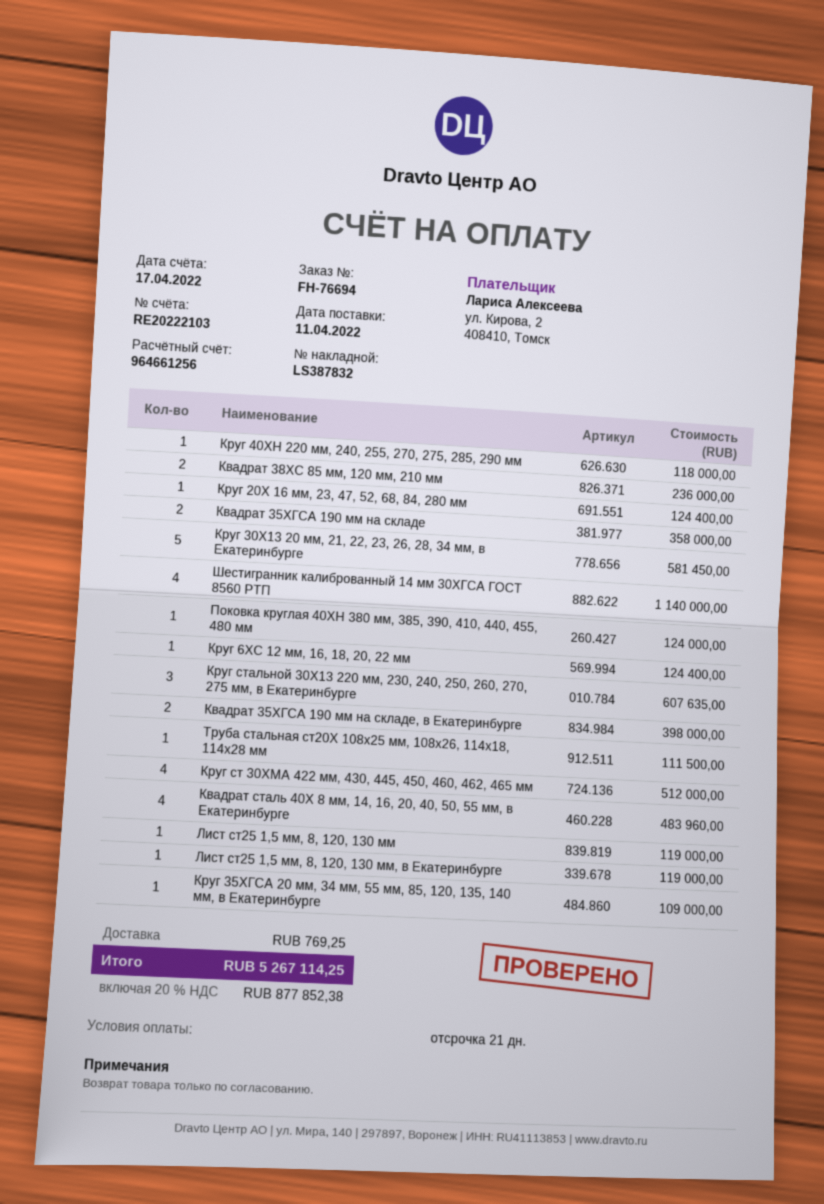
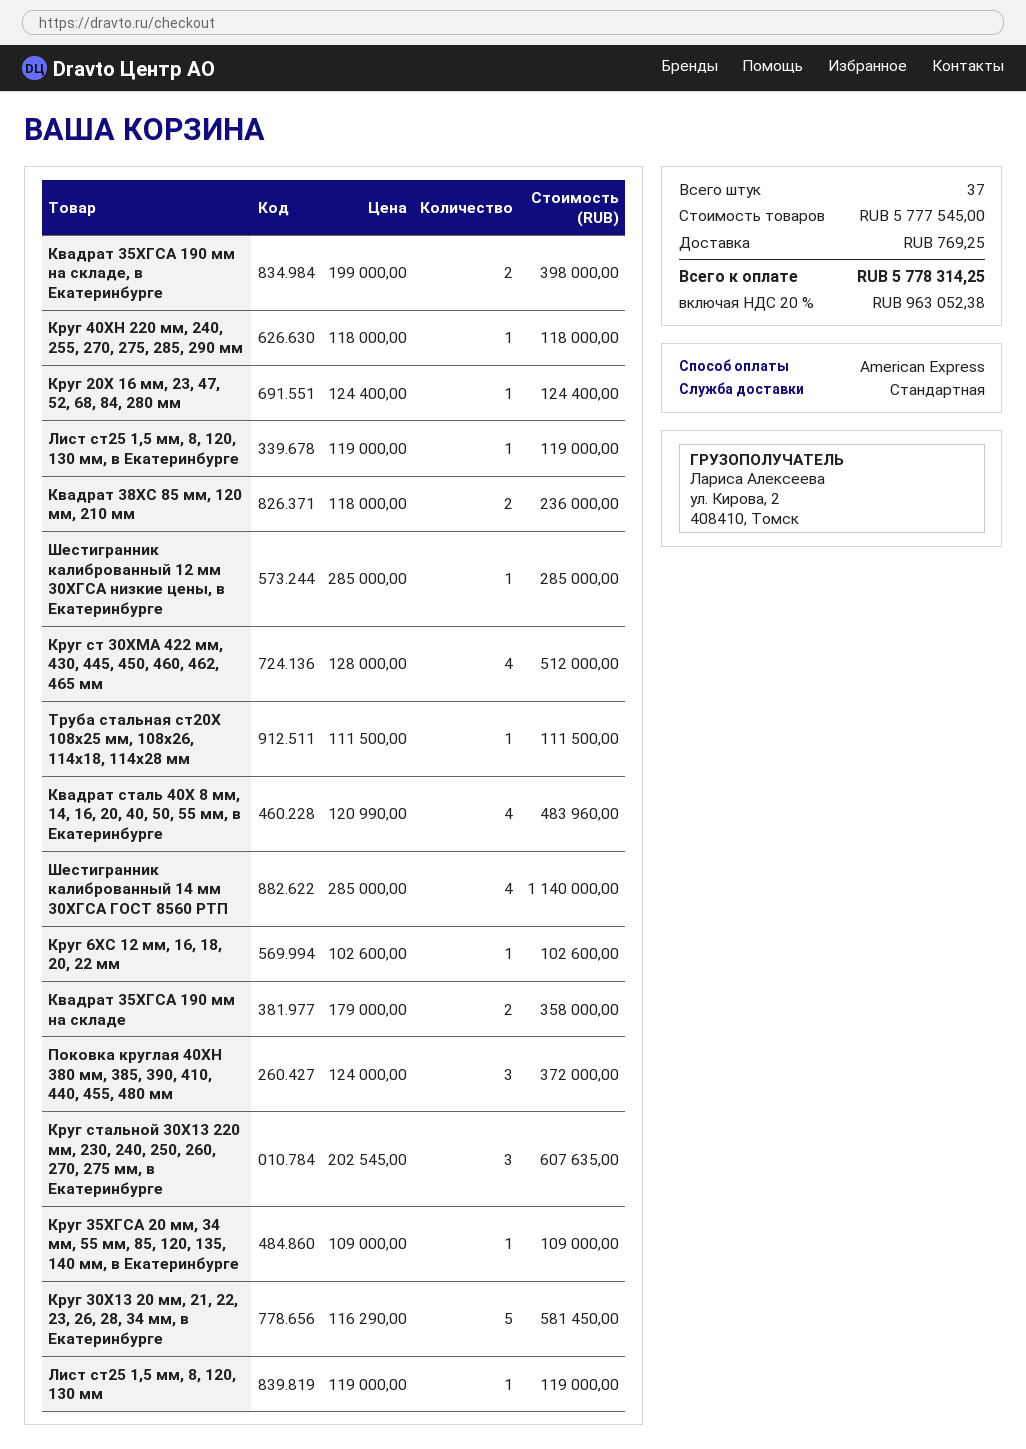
Поковка круглая 40ХН 380 мм, 385, 390, 410, 440, 455, 480 мм: 1 for 124000.00 -> 3 for 372000.00
Круг 6ХС 12 мм, 16, 18, 20, 22 мм: 1 for 124400.00 -> 1 for 102600.00
Шестигранник калиброванный 12 мм 30ХГСА низкие цены, в Екатеринбурге: none -> 1 for 285000.00
tax: 20% = 877852.38 -> 20% = 963052.38
total: 5267114.25 -> 5778314.25

